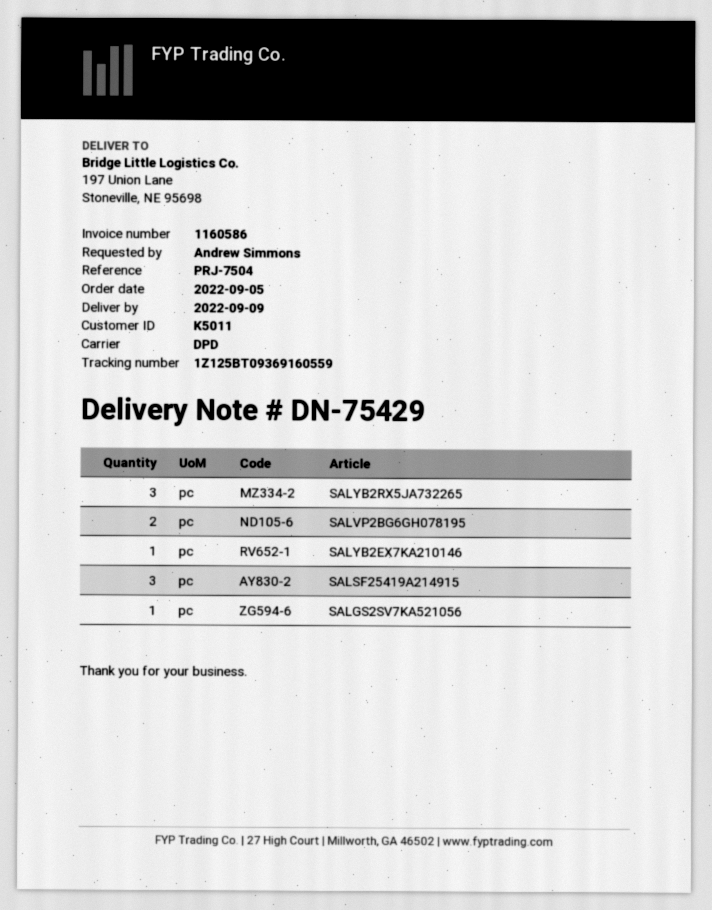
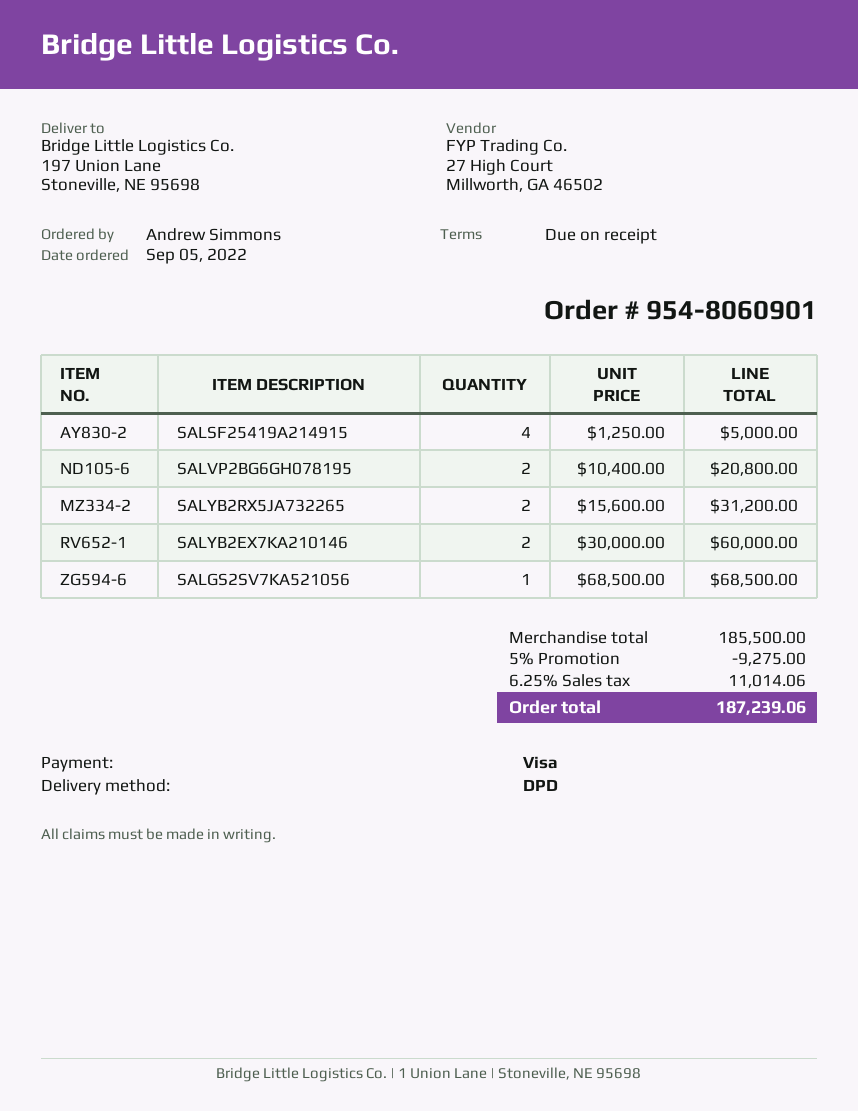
SALYB2RX5JA732265: 3 -> 2
SALYB2EX7KA210146: 1 -> 2
SALSF25419A214915: 3 -> 4

